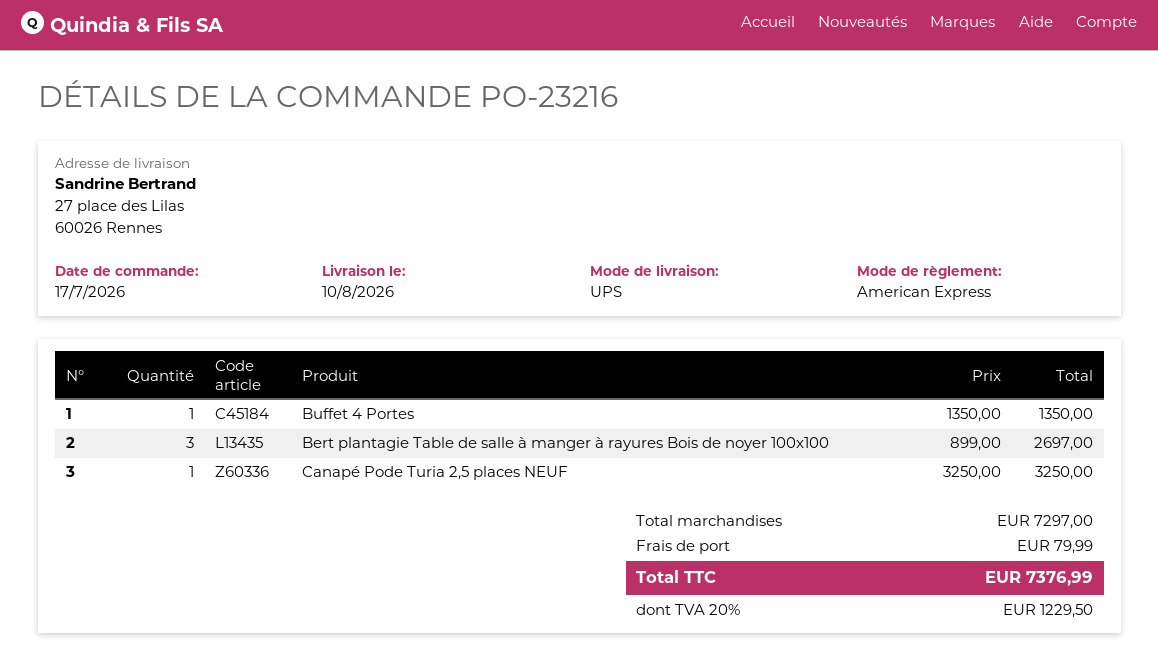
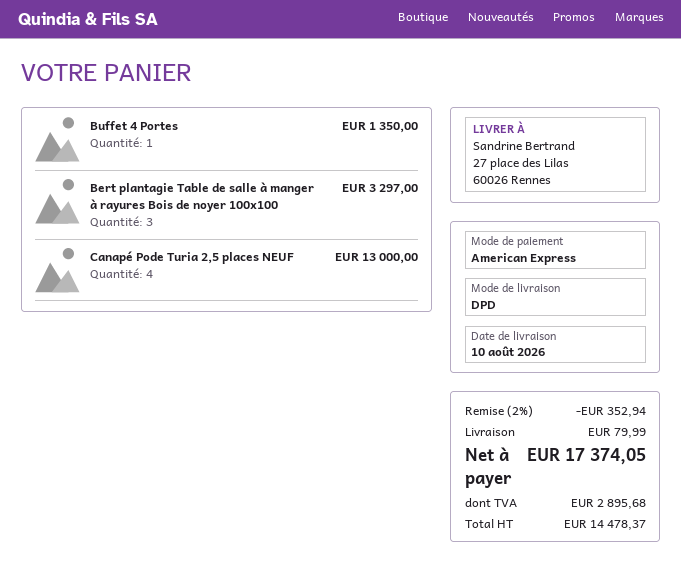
shipping method: UPS -> DPD
Bert plantagie Table de salle à manger à rayures Bois de noyer 100x100: 3 for 2697.00 -> 3 for 3297.00
Canapé Pode Turia 2,5 places NEUF: 1 for 3250.00 -> 4 for 13000.00
discount: none -> 2% = 352.94
tax: 1229.50 -> 2895.68
total: 7376.99 -> 17374.05

